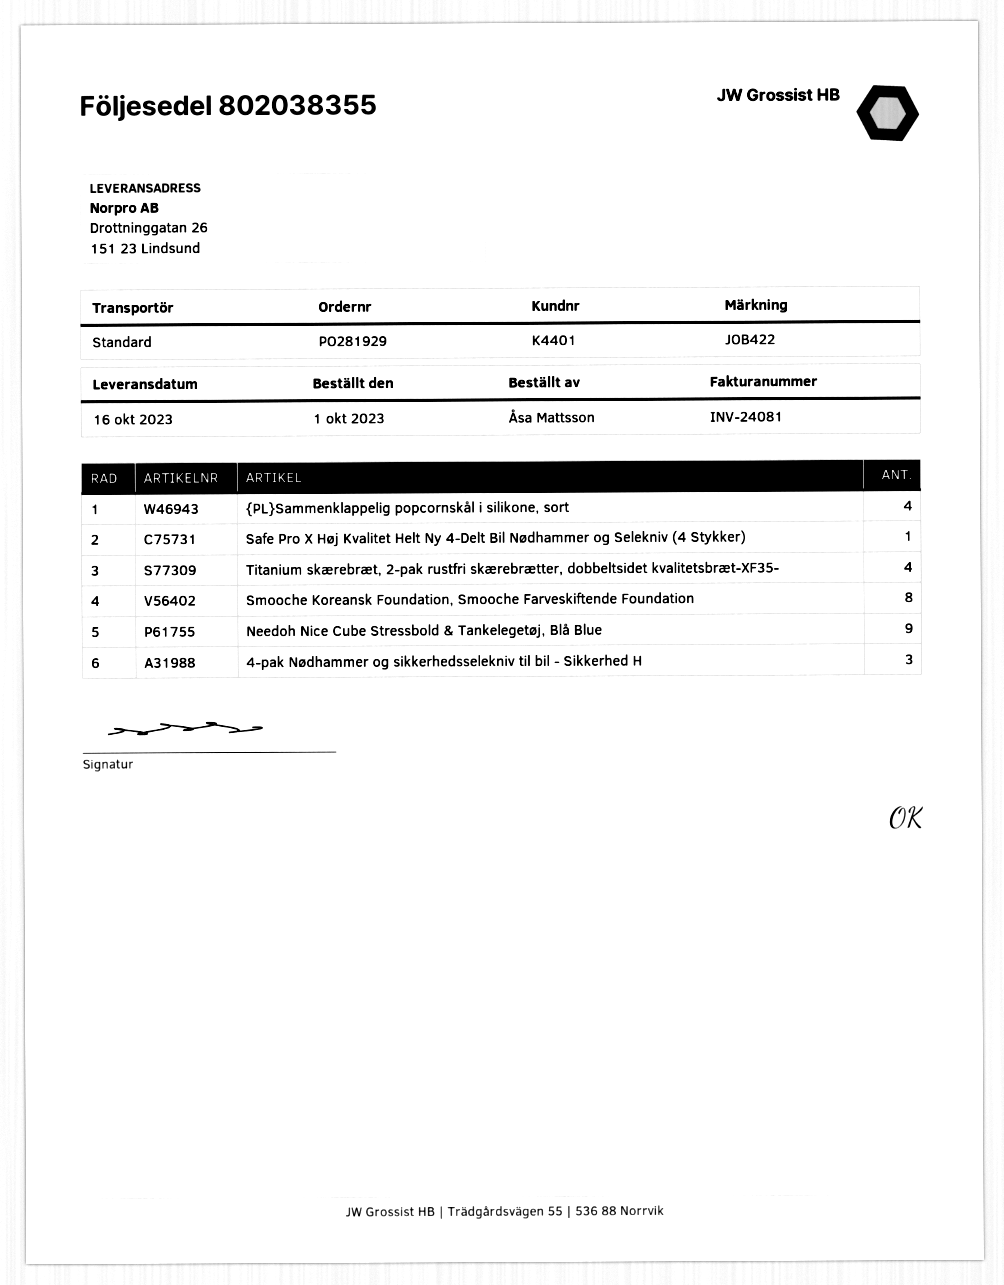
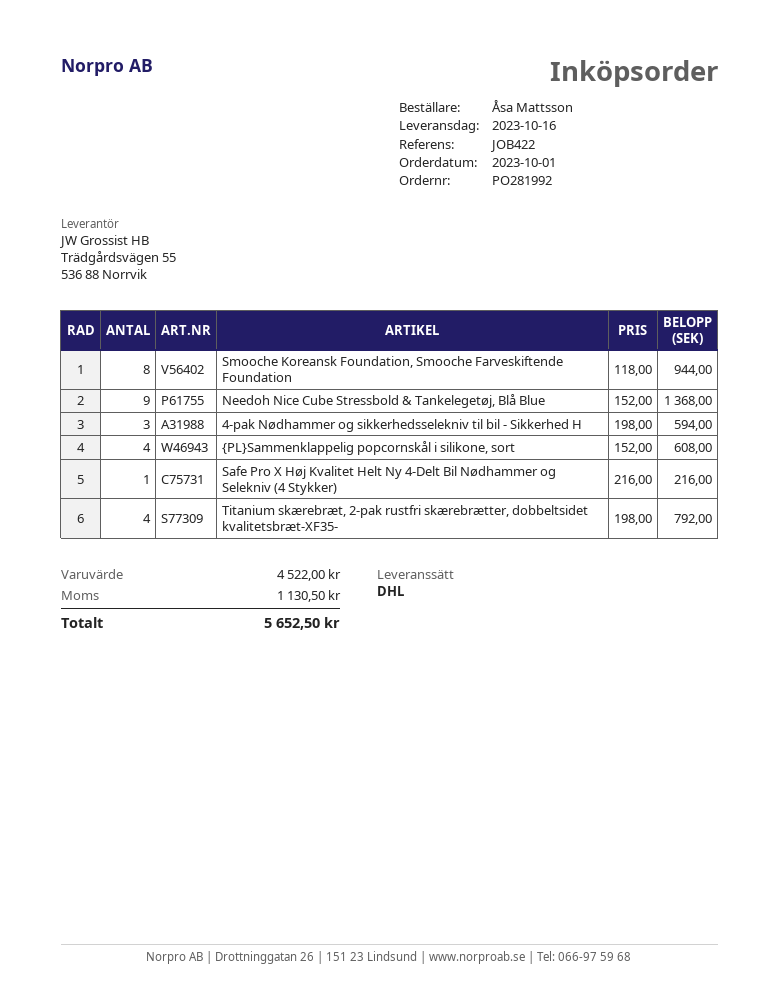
order number: PO281929 -> PO281992
shipping method: standard -> DHL

